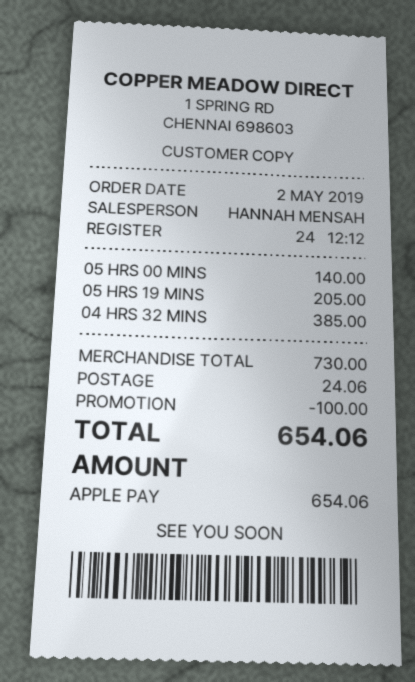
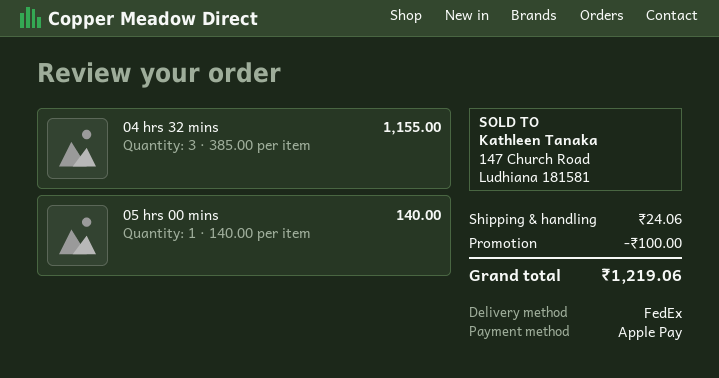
05 HRS 19 MINS: 1 x 205.00 = 205.00 -> none
04 HRS 32 MINS: 1 x 385.00 = 385.00 -> 3 x 385.00 = 1155.00
total: 654.06 -> 1219.06

